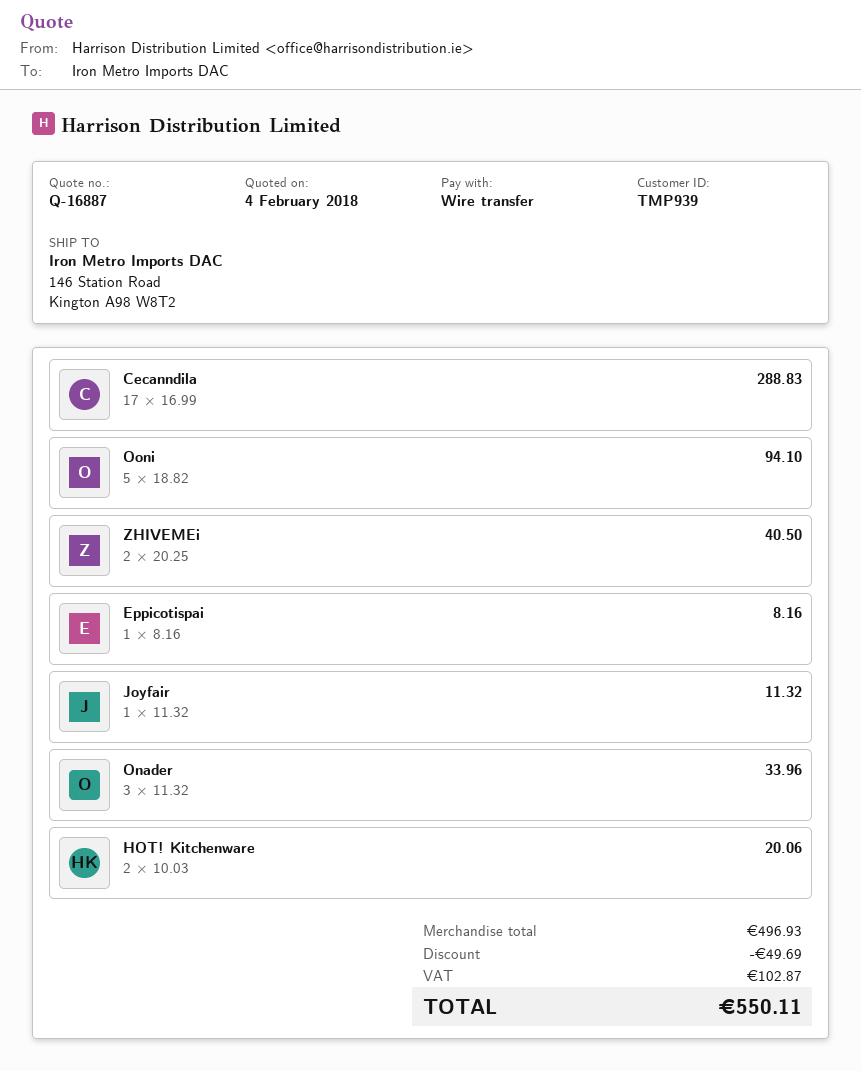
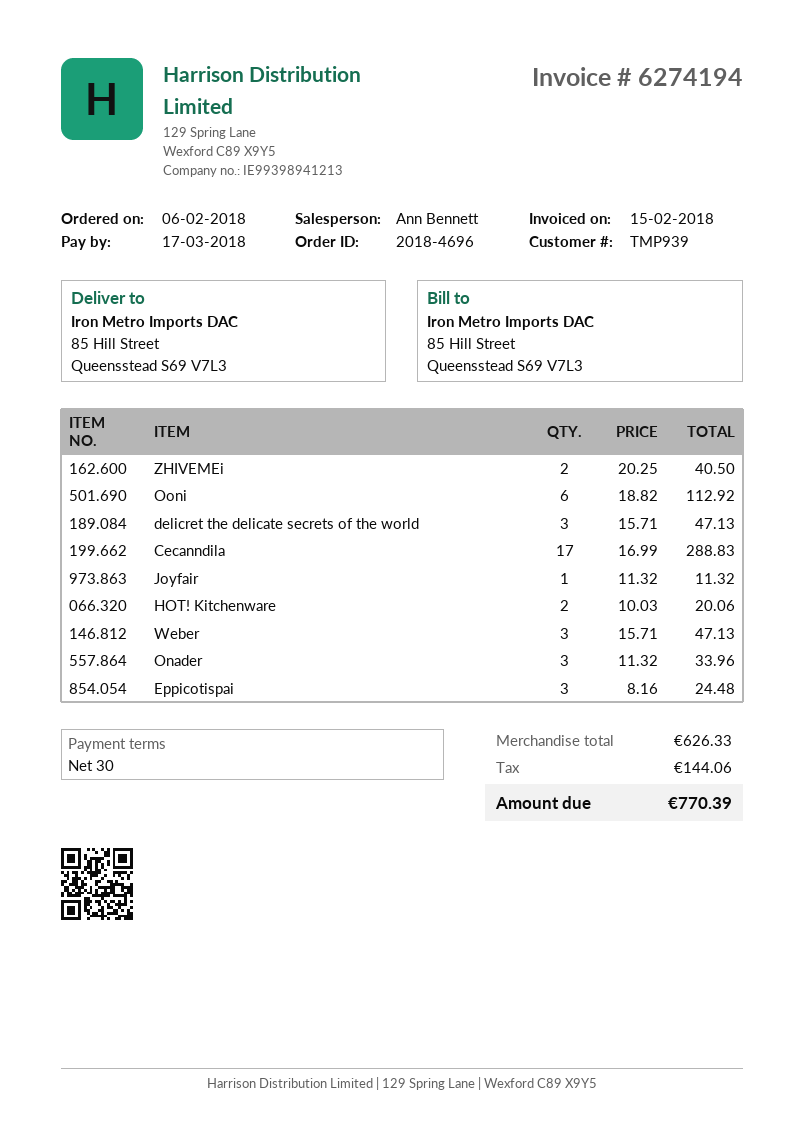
ship to: 146 Station Road, Kington A98 W8T2 -> 85 Hill Street, Queensstead S69 V7L3
Ooni: 5 x 18.82 = 94.10 -> 6 x 18.82 = 112.92
Eppicotispai: 1 x 8.16 = 8.16 -> 3 x 8.16 = 24.48
delicret the delicate secrets of the world: none -> 3 x 15.71 = 47.13
Weber: none -> 3 x 15.71 = 47.13
subtotal: 496.93 -> 626.33
discount: 49.69 -> none
tax: 102.87 -> 144.06
total: 550.11 -> 770.39

